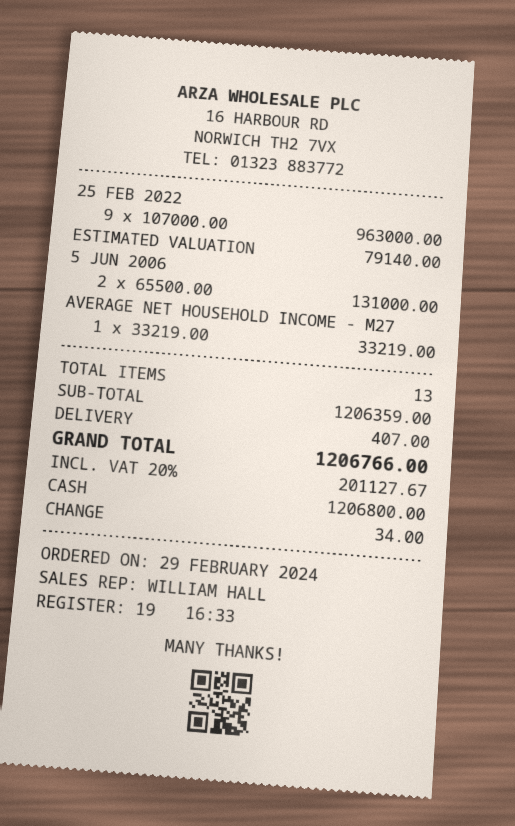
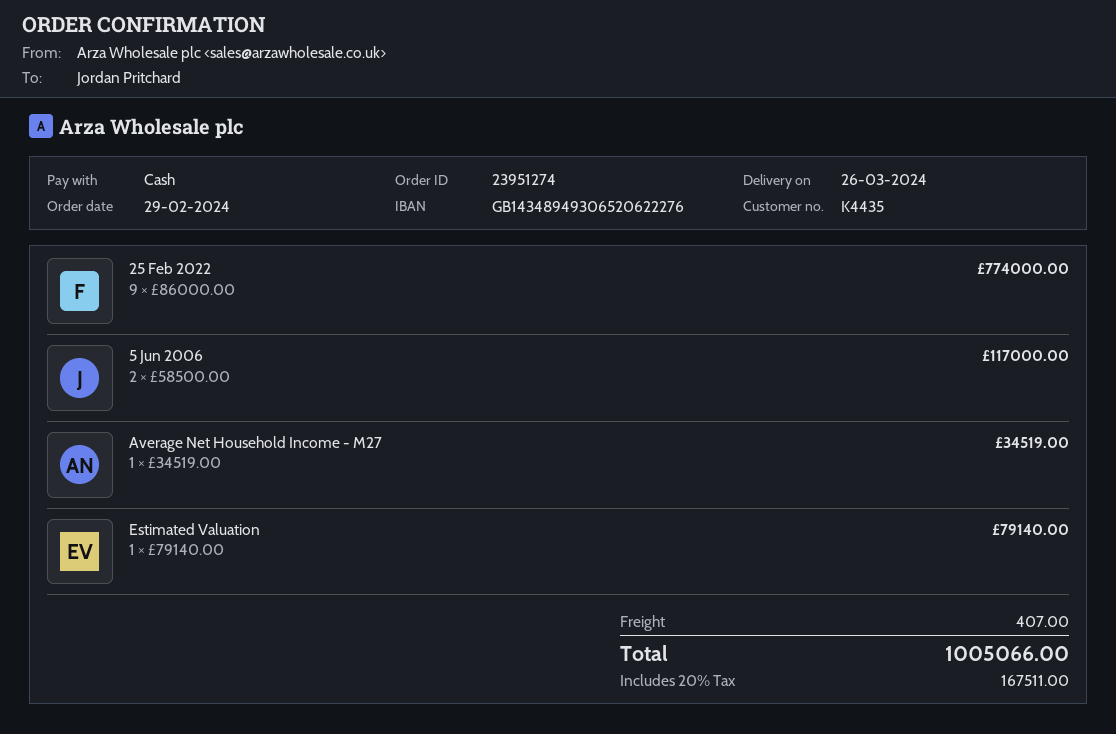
25 FEB 2022: 9 x 107000.00 = 963000.00 -> 9 x 86000.00 = 774000.00
5 JUN 2006: 2 x 65500.00 = 131000.00 -> 2 x 58500.00 = 117000.00
AVERAGE NET HOUSEHOLD INCOME - M27: 1 x 33219.00 = 33219.00 -> 1 x 34519.00 = 34519.00
tax: 20% = 201127.67 -> 20% = 167511.00
total: 1206766.00 -> 1005066.00

